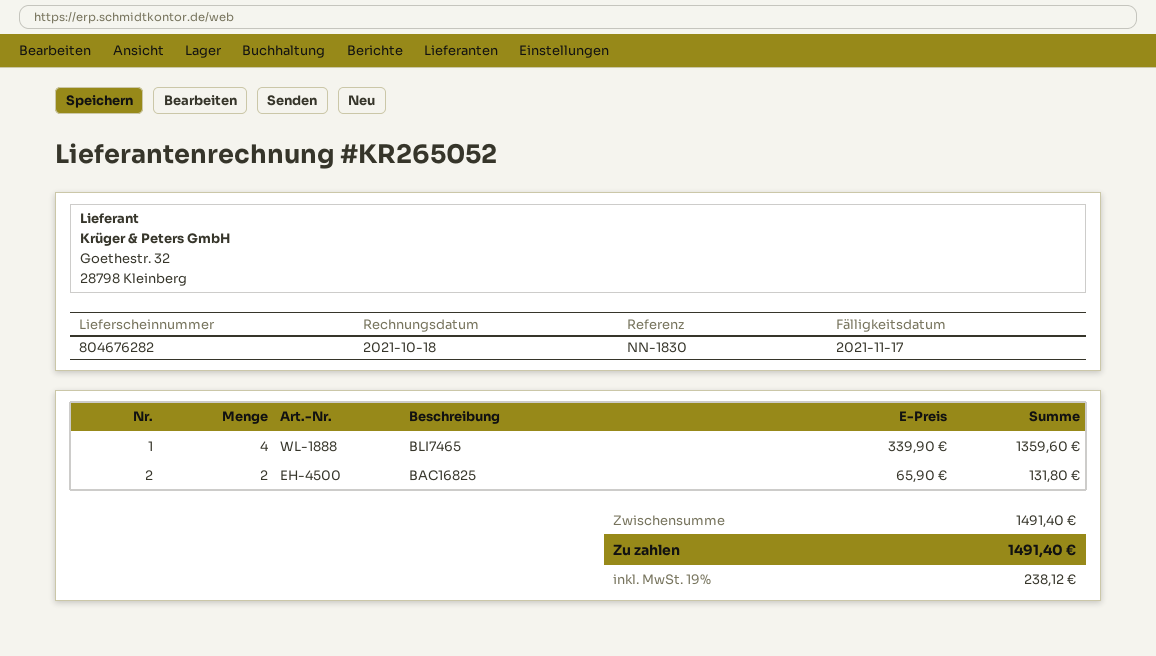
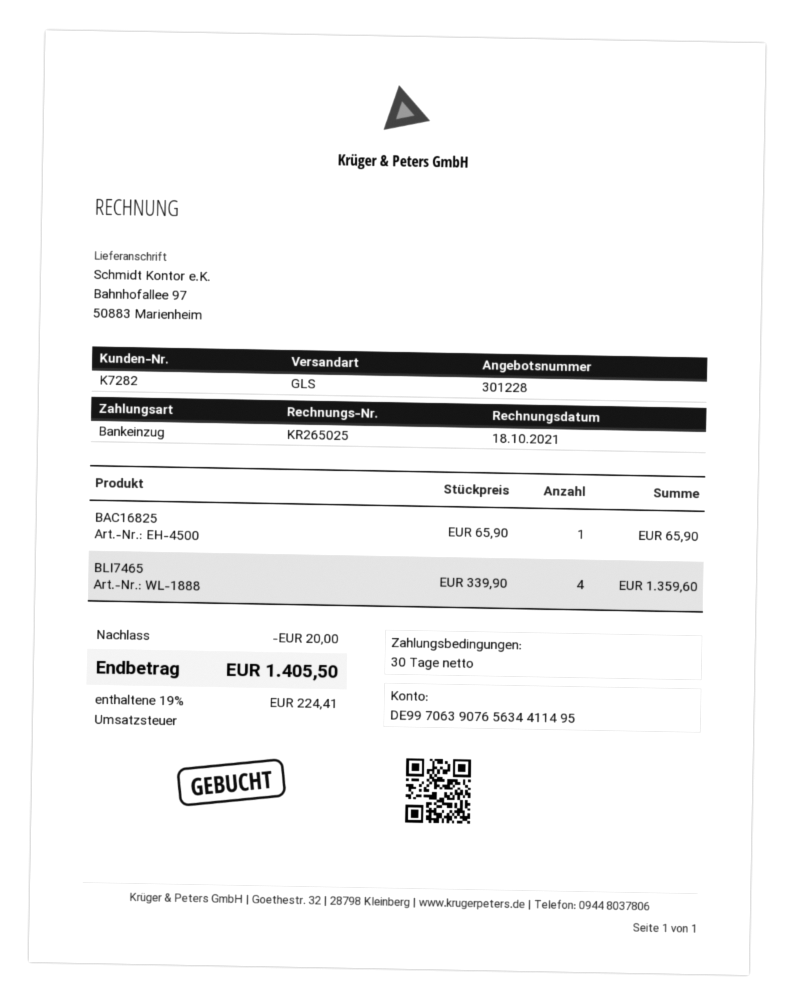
invoice number: KR265052 -> KR265025
BAC16825: 2 x 65.90 = 131.80 -> 1 x 65.90 = 65.90
discount: none -> 20.00
tax: 19% = 238.12 -> 19% = 224.41
total: 1491.40 -> 1405.50

